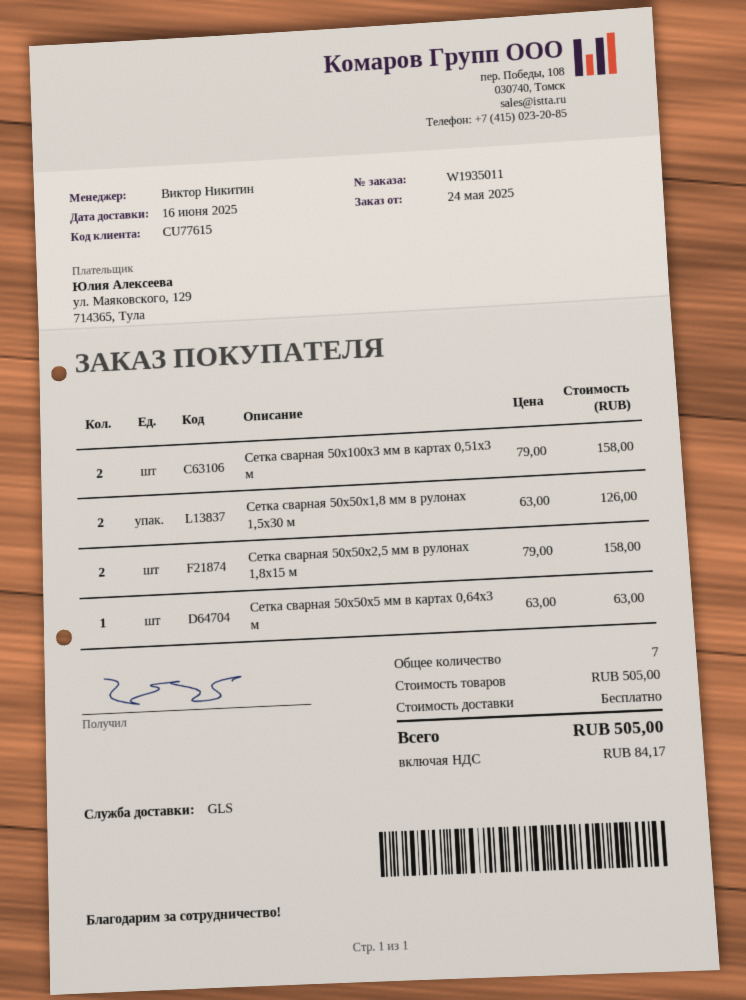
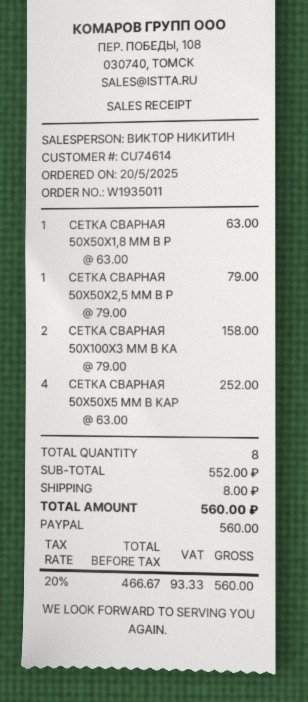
order date: 2025-05-24 -> 2025-05-20
customer number: CU77615 -> CU74614
Сетка сварная 50х50х1,8 мм в рулонах 1,5х30 м: 2 x 63.00 = 126.00 -> 1 x 63.00 = 63.00
Сетка сварная 50х50х2,5 мм в рулонах 1,8х15 м: 2 x 79.00 = 158.00 -> 1 x 79.00 = 79.00
Сетка сварная 50х50х5 мм в картах 0,64х3 м: 1 x 63.00 = 63.00 -> 4 x 63.00 = 252.00
total quantity: 7 -> 8
subtotal: 505.00 -> 552.00
shipping: 0.00 -> 8.00
tax: 84.17 -> 93.33
total: 505.00 -> 560.00

